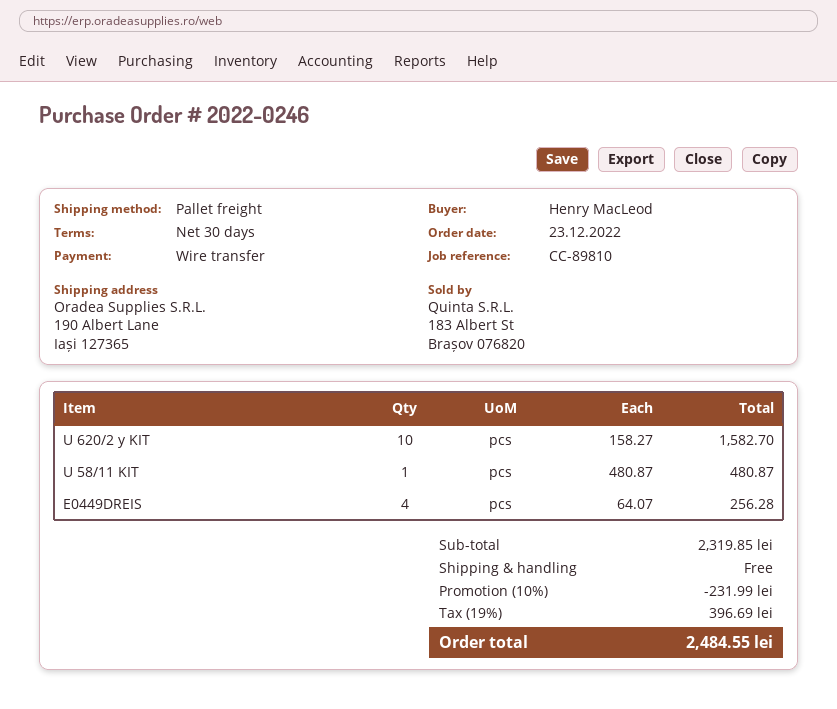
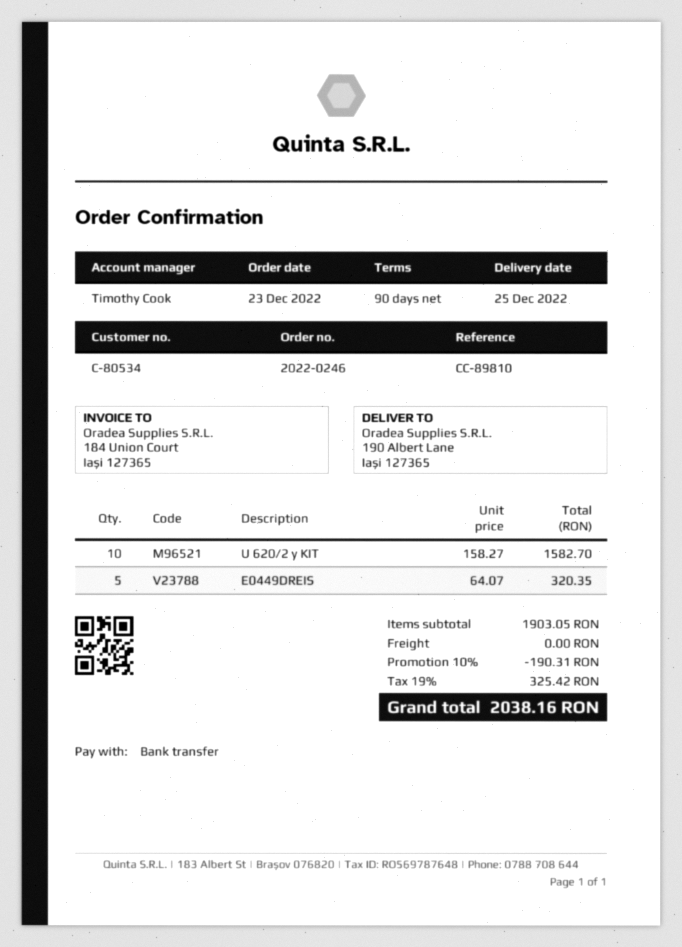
payment terms: 30 days -> 90 days
U 58/11 KIT: 1 x 480.87 = 480.87 -> none
E0449DREIS: 4 x 64.07 = 256.28 -> 5 x 64.07 = 320.35
subtotal: 2319.85 -> 1903.05
discount: 10% = 231.99 -> 10% = 190.31
tax: 19% = 396.69 -> 19% = 325.42
total: 2484.55 -> 2038.16

